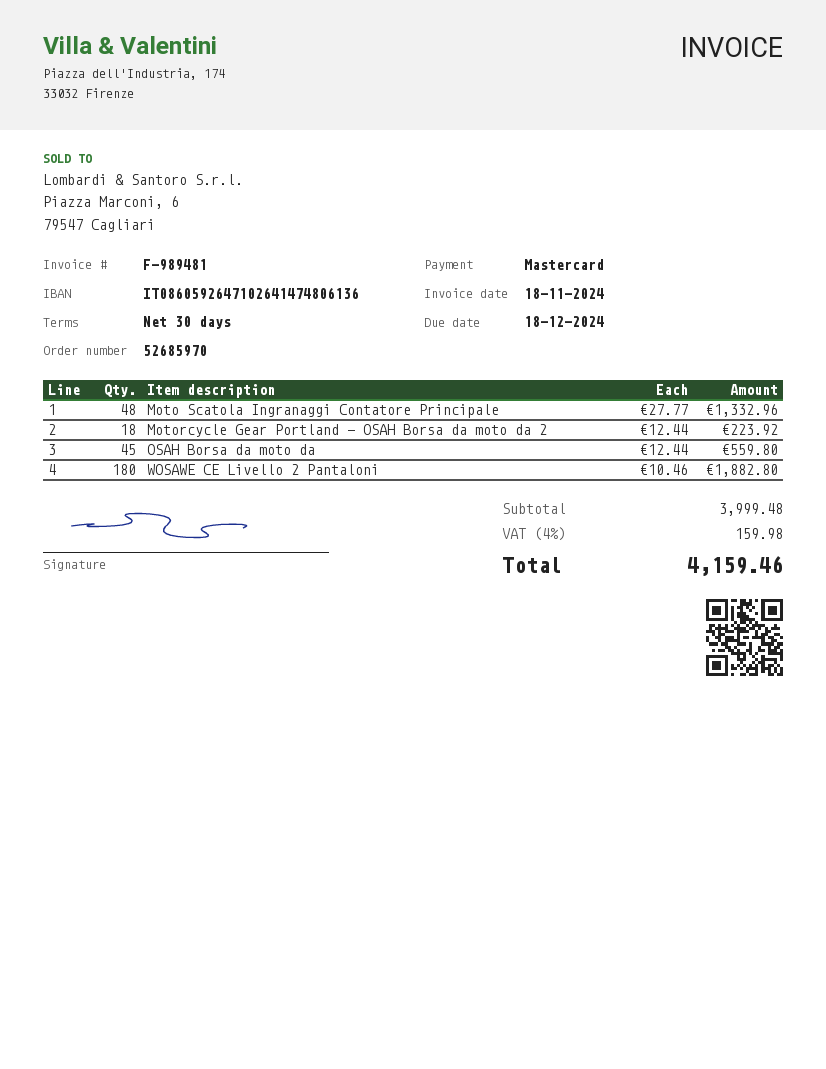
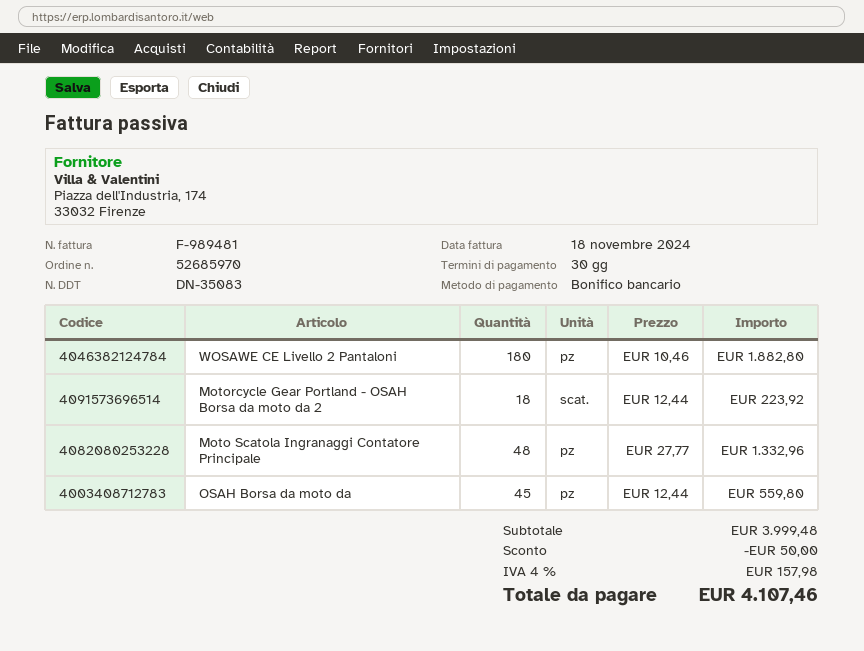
payment method: Mastercard -> bank transfer
discount: none -> 50.00
tax: 4% = 159.98 -> 4% = 157.98
total: 4159.46 -> 4107.46

